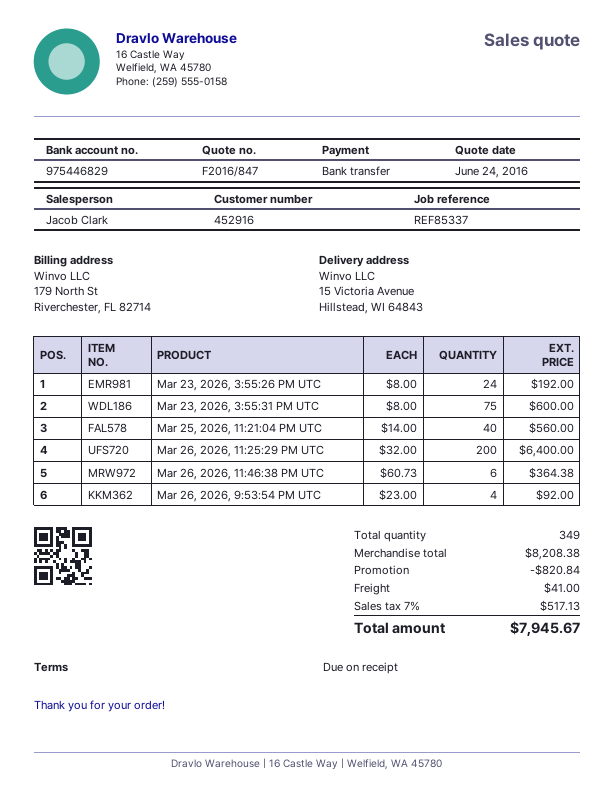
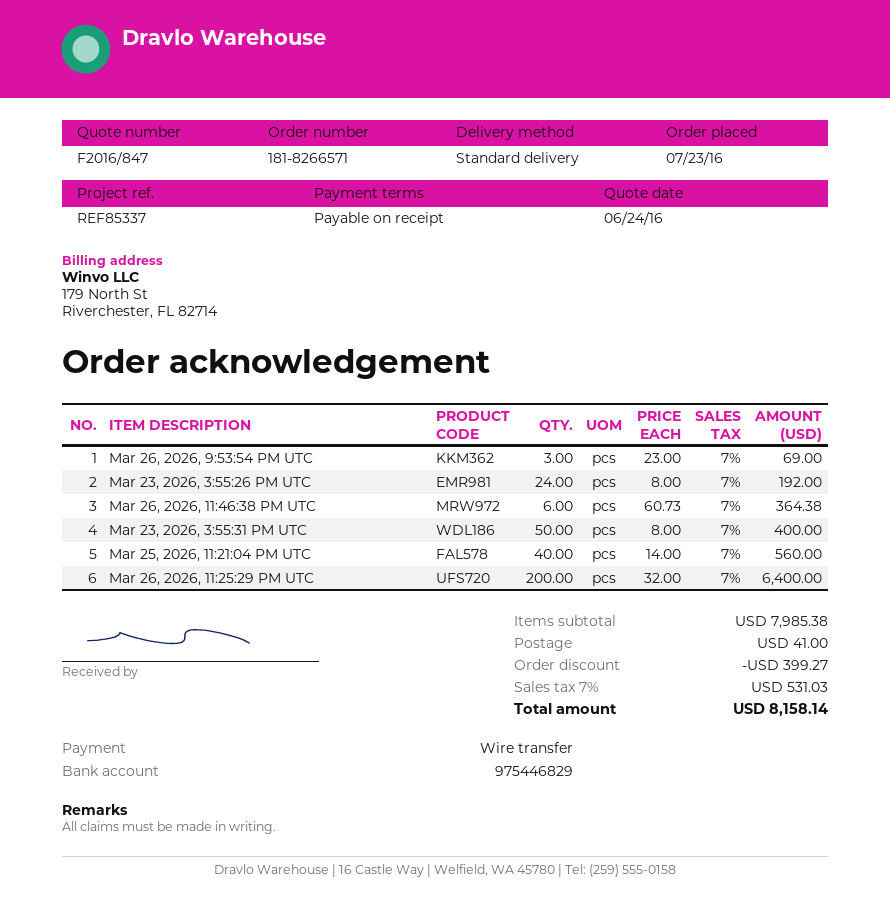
Mar 23, 2026, 3:55:31 PM UTC: 75 x 8.00 = 600.00 -> 50 x 8.00 = 400.00
Mar 26, 2026, 9:53:54 PM UTC: 4 x 23.00 = 92.00 -> 3 x 23.00 = 69.00
subtotal: 8208.38 -> 7985.38
discount: 820.84 -> 399.27
tax: 7% = 517.13 -> 7% = 531.03
total: 7945.67 -> 8158.14

